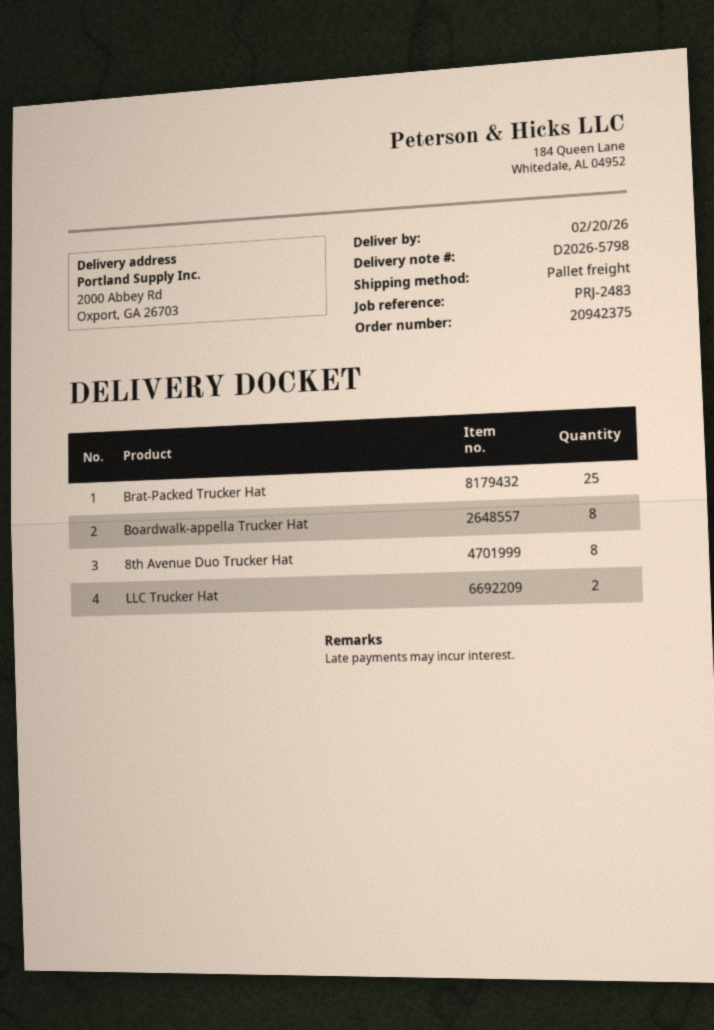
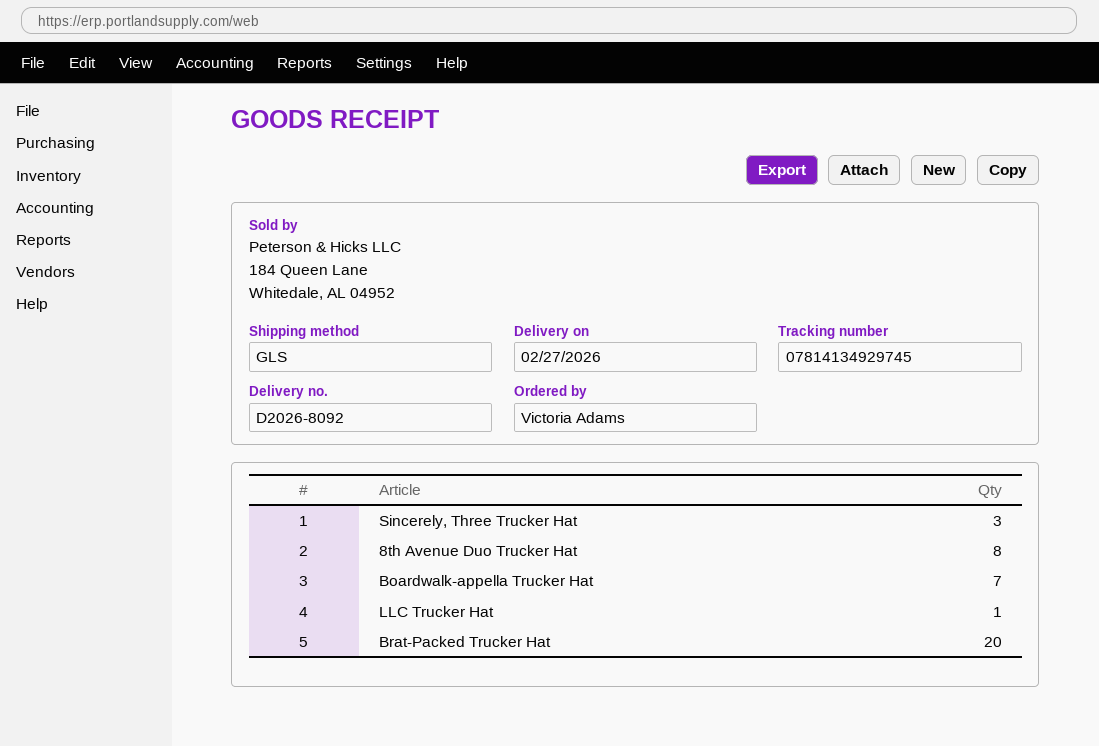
delivery note number: D2026-5798 -> D2026-8092
delivery date: 2026-02-20 -> 2026-02-27
shipping method: pallet freight -> GLS
Brat-Packed Trucker Hat: 25 -> 20
Boardwalk-appella Trucker Hat: 8 -> 7
LLC Trucker Hat: 2 -> 1
Sincerely, Three Trucker Hat: none -> 3

